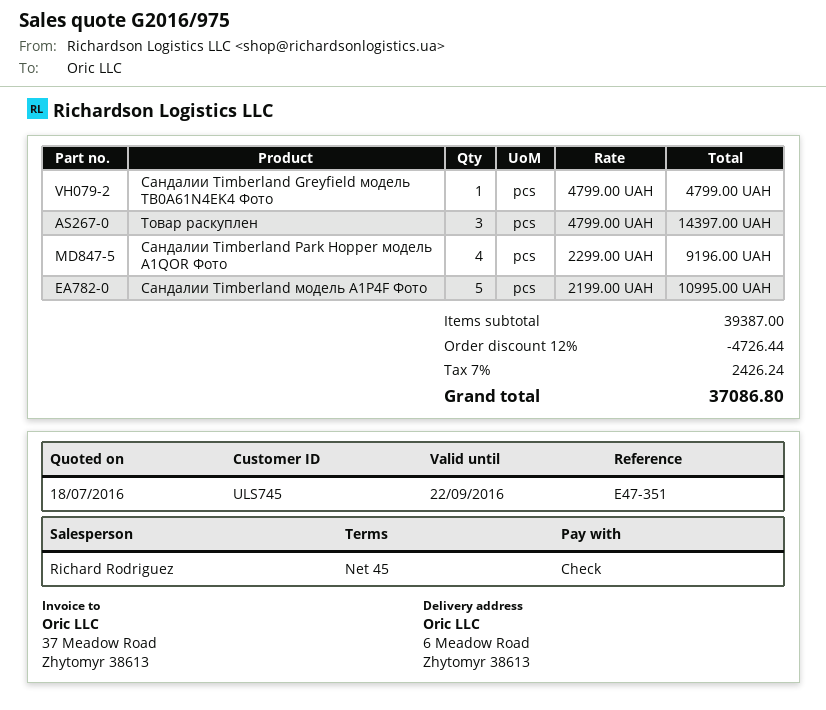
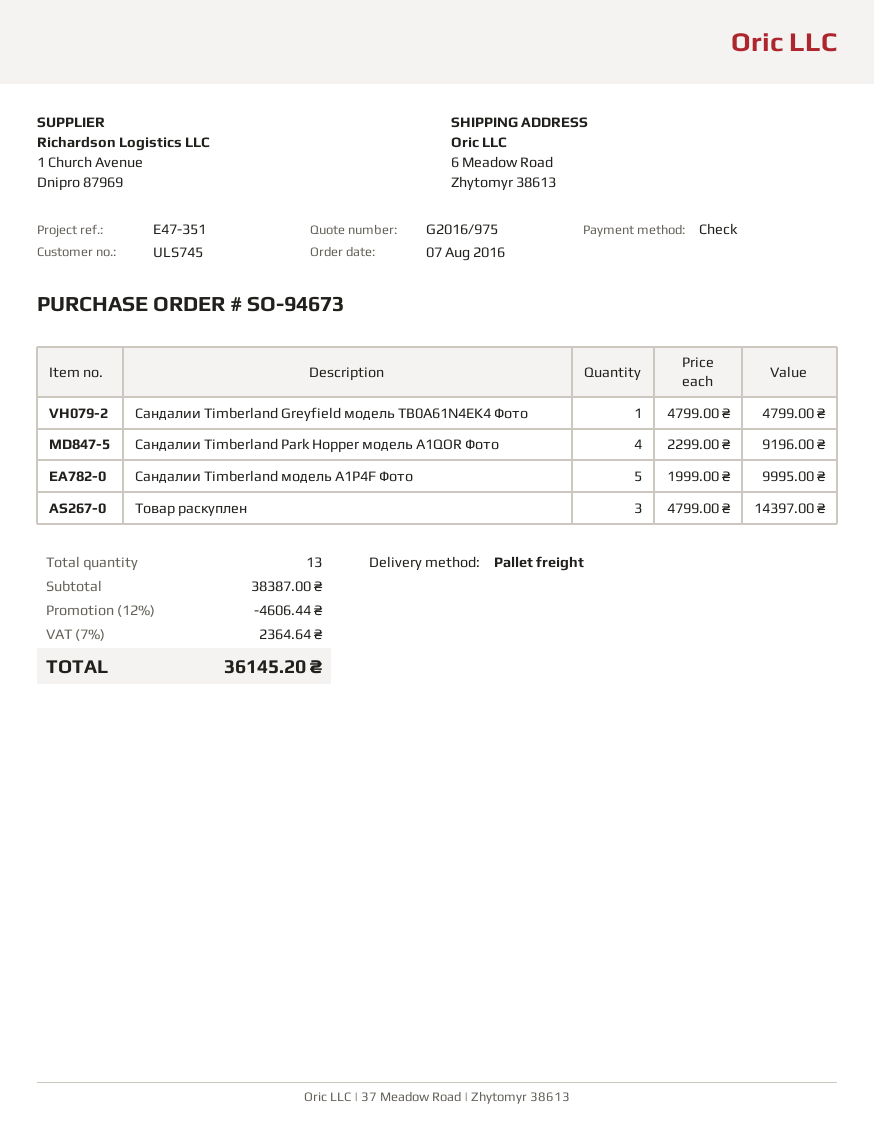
Сандалии Timberland модель A1P4F Фото: 5 x 2199.00 = 10995.00 -> 5 x 1999.00 = 9995.00
subtotal: 39387.00 -> 38387.00
discount: 12% = 4726.44 -> 12% = 4606.44
tax: 7% = 2426.24 -> 7% = 2364.64
total: 37086.80 -> 36145.20

